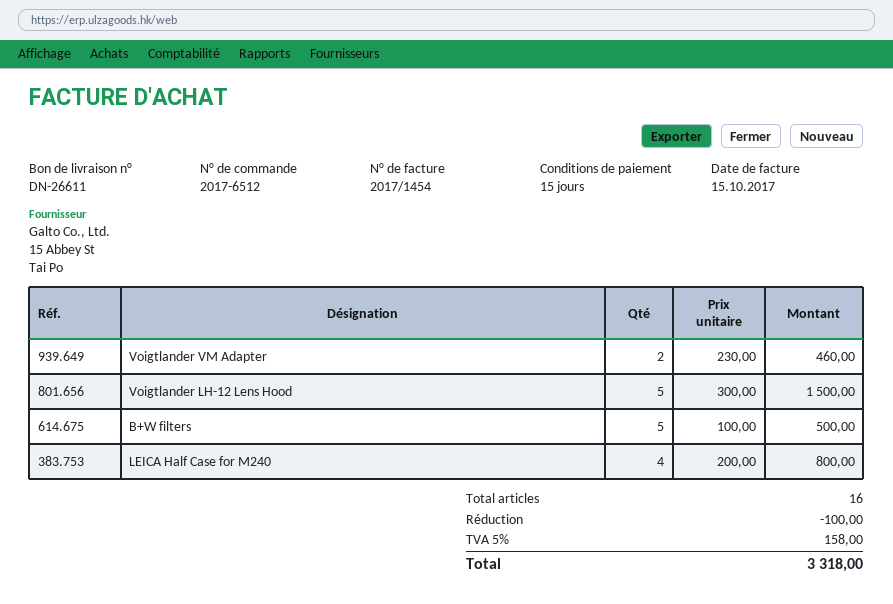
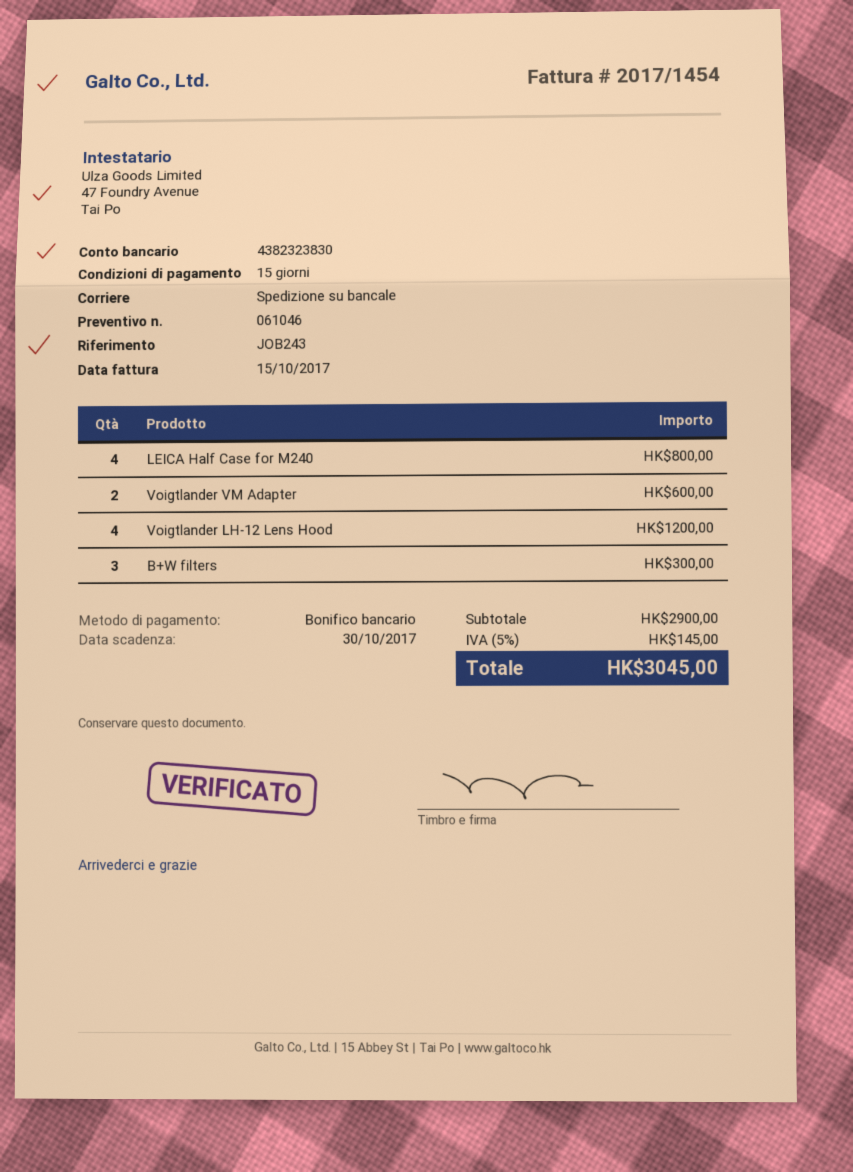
Voigtlander VM Adapter: 2 for 460.00 -> 2 for 600.00
Voigtlander LH-12 Lens Hood: 5 for 1500.00 -> 4 for 1200.00
B+W filters: 5 for 500.00 -> 3 for 300.00
discount: 100.00 -> none
tax: 5% = 158.00 -> 5% = 145.00
total: 3318.00 -> 3045.00

